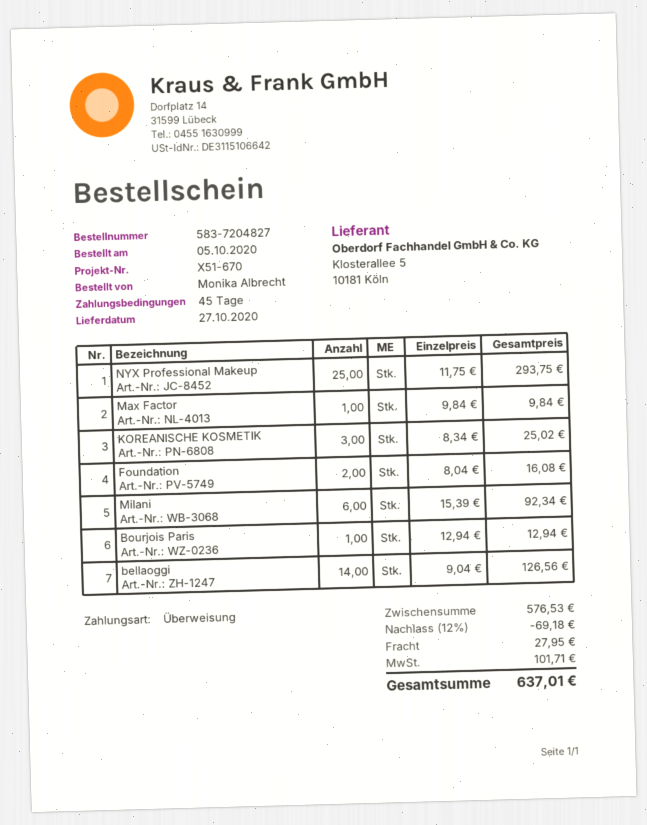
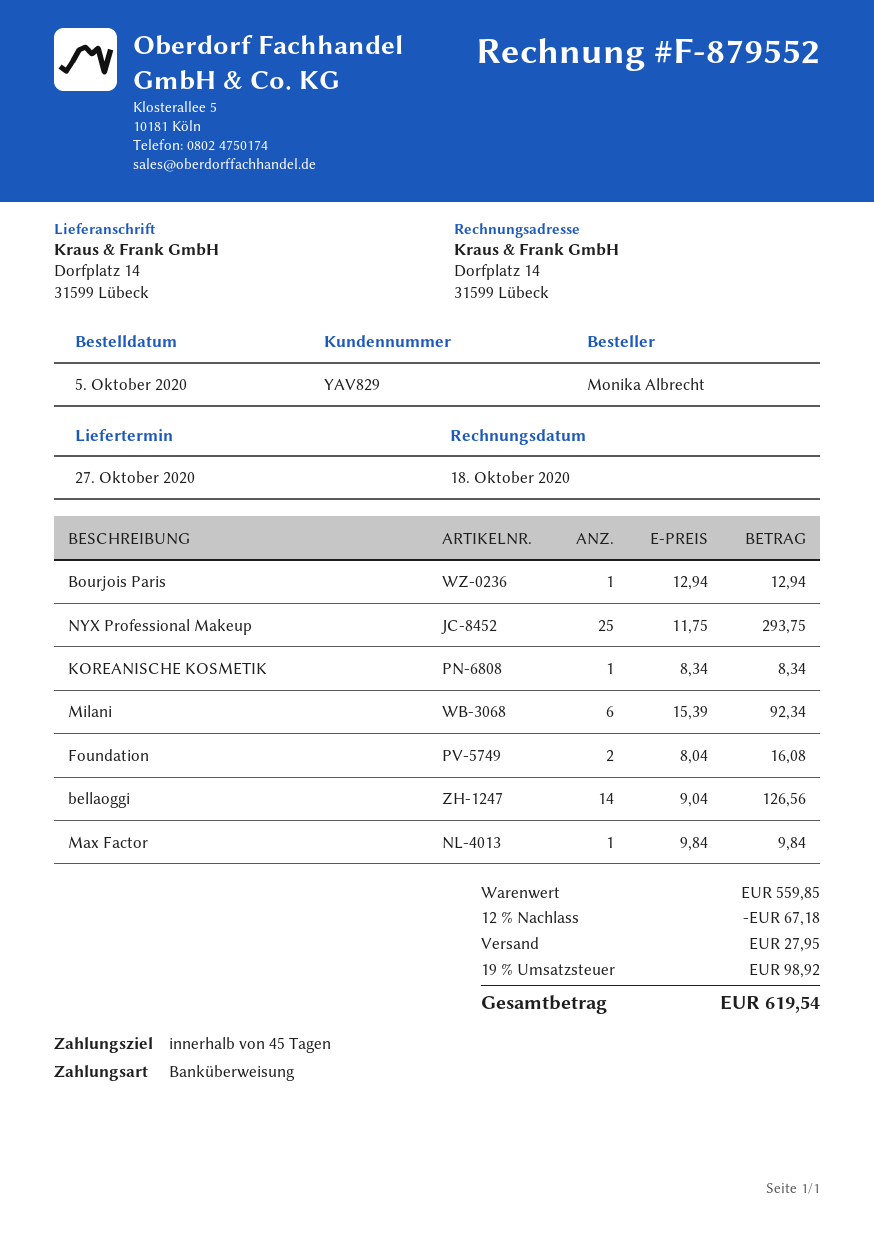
KOREANISCHE KOSMETIK: 3 x 8.34 = 25.02 -> 1 x 8.34 = 8.34
subtotal: 576.53 -> 559.85
discount: 12% = 69.18 -> 12% = 67.18
tax: 101.71 -> 98.92
total: 637.01 -> 619.54

